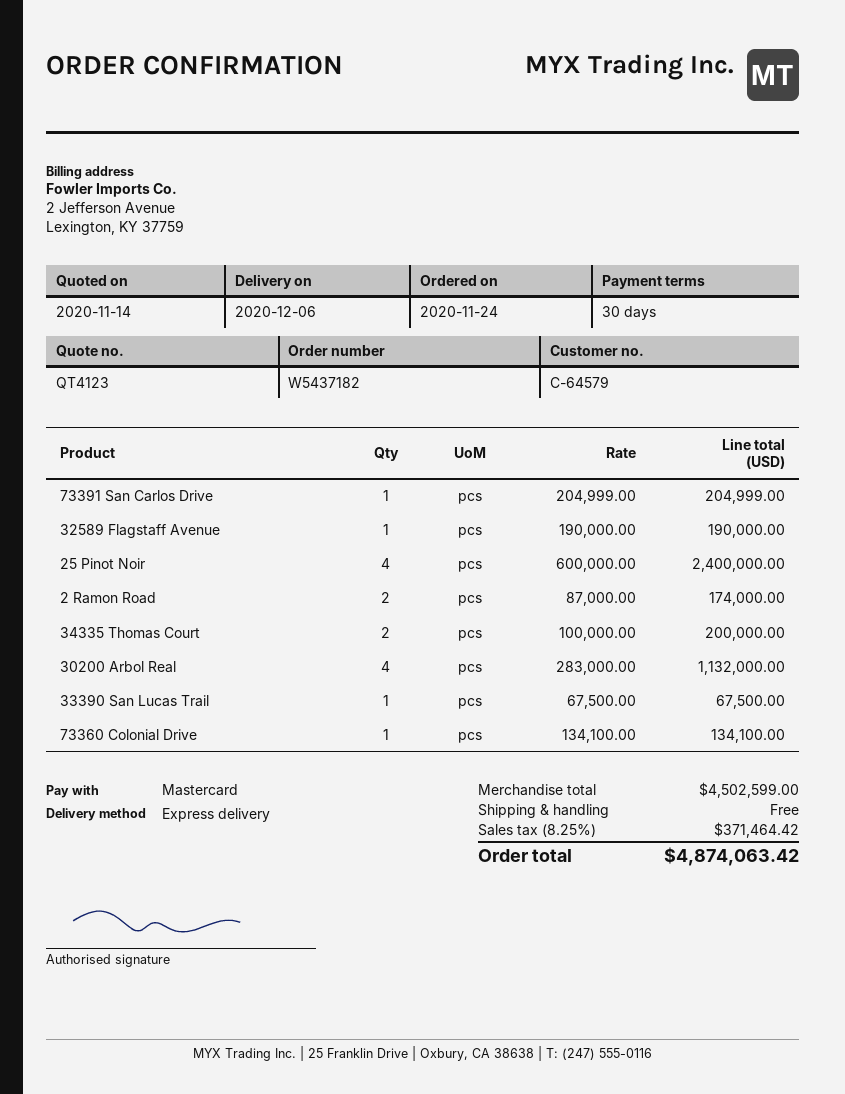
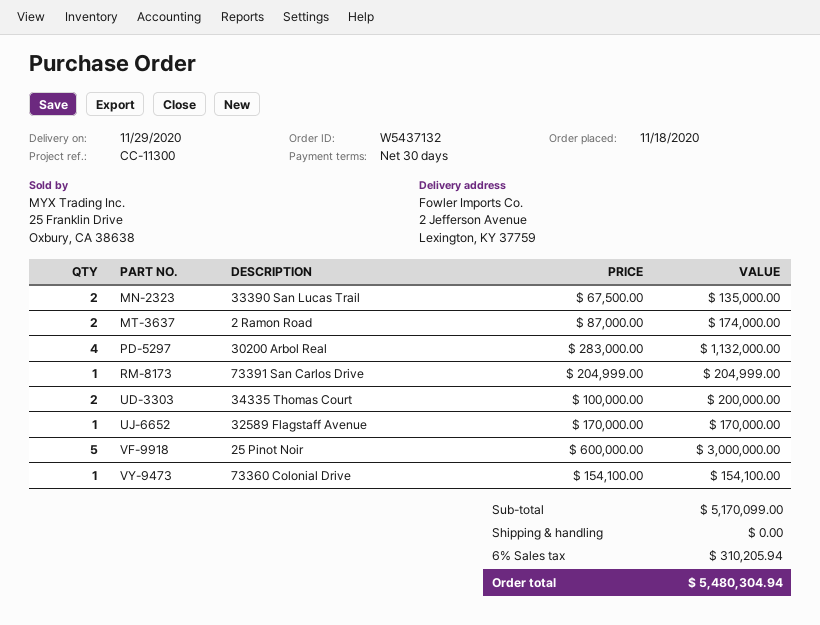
order number: W5437182 -> W5437132
order date: 2020-11-24 -> 2020-11-18
delivery date: 2020-12-06 -> 2020-11-29
32589 Flagstaff Avenue: 1 x 190000.00 = 190000.00 -> 1 x 170000.00 = 170000.00
25 Pinot Noir: 4 x 600000.00 = 2400000.00 -> 5 x 600000.00 = 3000000.00
33390 San Lucas Trail: 1 x 67500.00 = 67500.00 -> 2 x 67500.00 = 135000.00
73360 Colonial Drive: 1 x 134100.00 = 134100.00 -> 1 x 154100.00 = 154100.00
subtotal: 4502599.00 -> 5170099.00
tax: 8.25% = 371464.42 -> 6% = 310205.94
total: 4874063.42 -> 5480304.94

